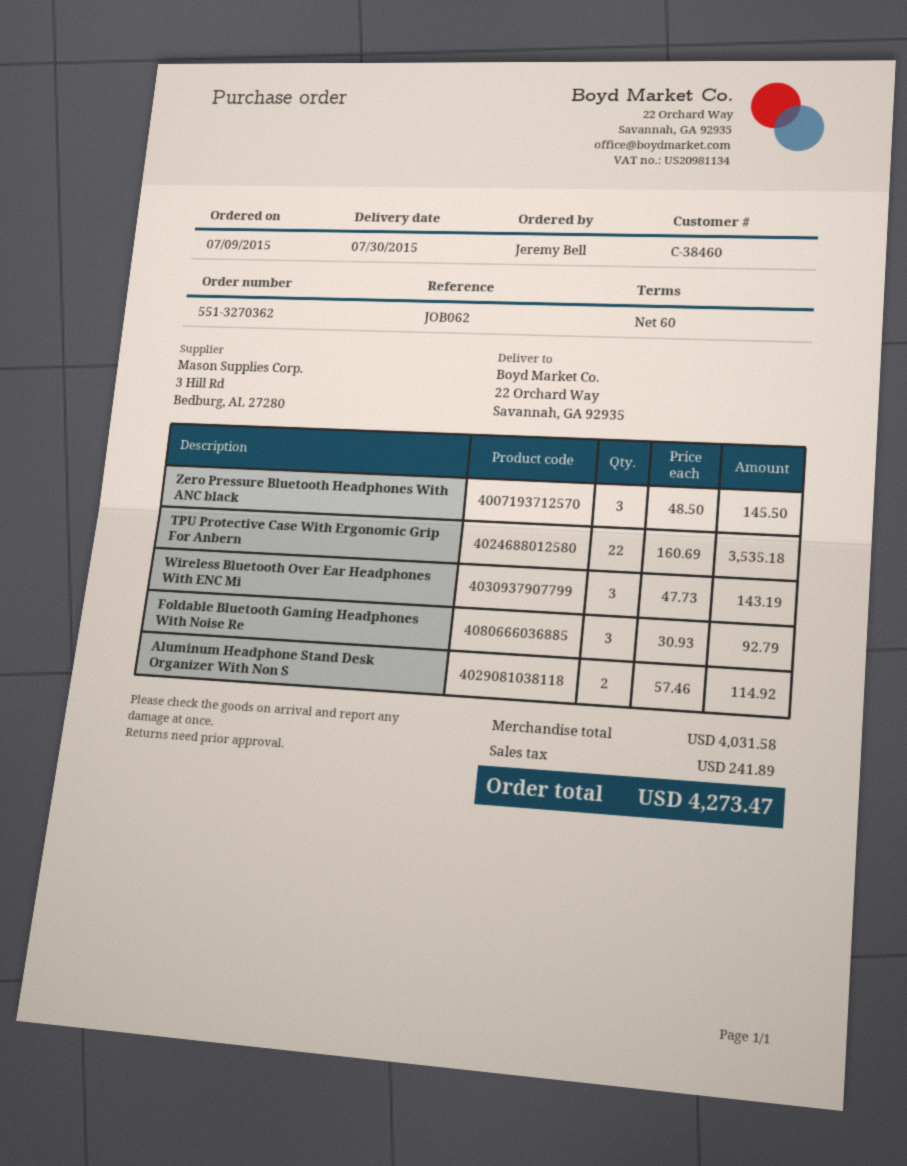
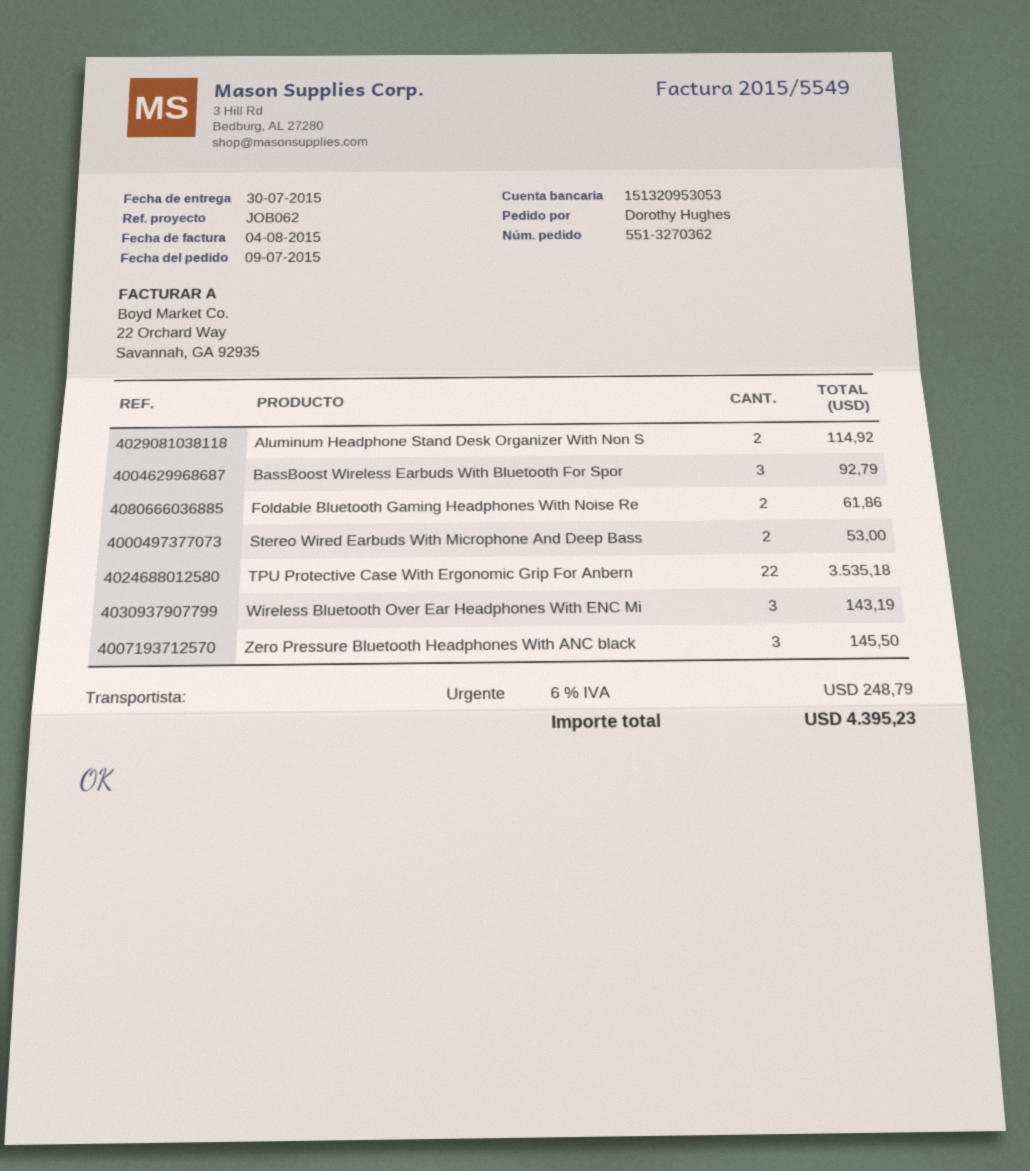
ordered by: Jeremy Bell -> Dorothy Hughes
Foldable Bluetooth Gaming Headphones With Noise Re: 3 for 92.79 -> 2 for 61.86
BassBoost Wireless Earbuds With Bluetooth For Spor: none -> 3 for 92.79
Stereo Wired Earbuds With Microphone And Deep Bass: none -> 2 for 53.00
tax: 241.89 -> 248.79
total: 4273.47 -> 4395.23

